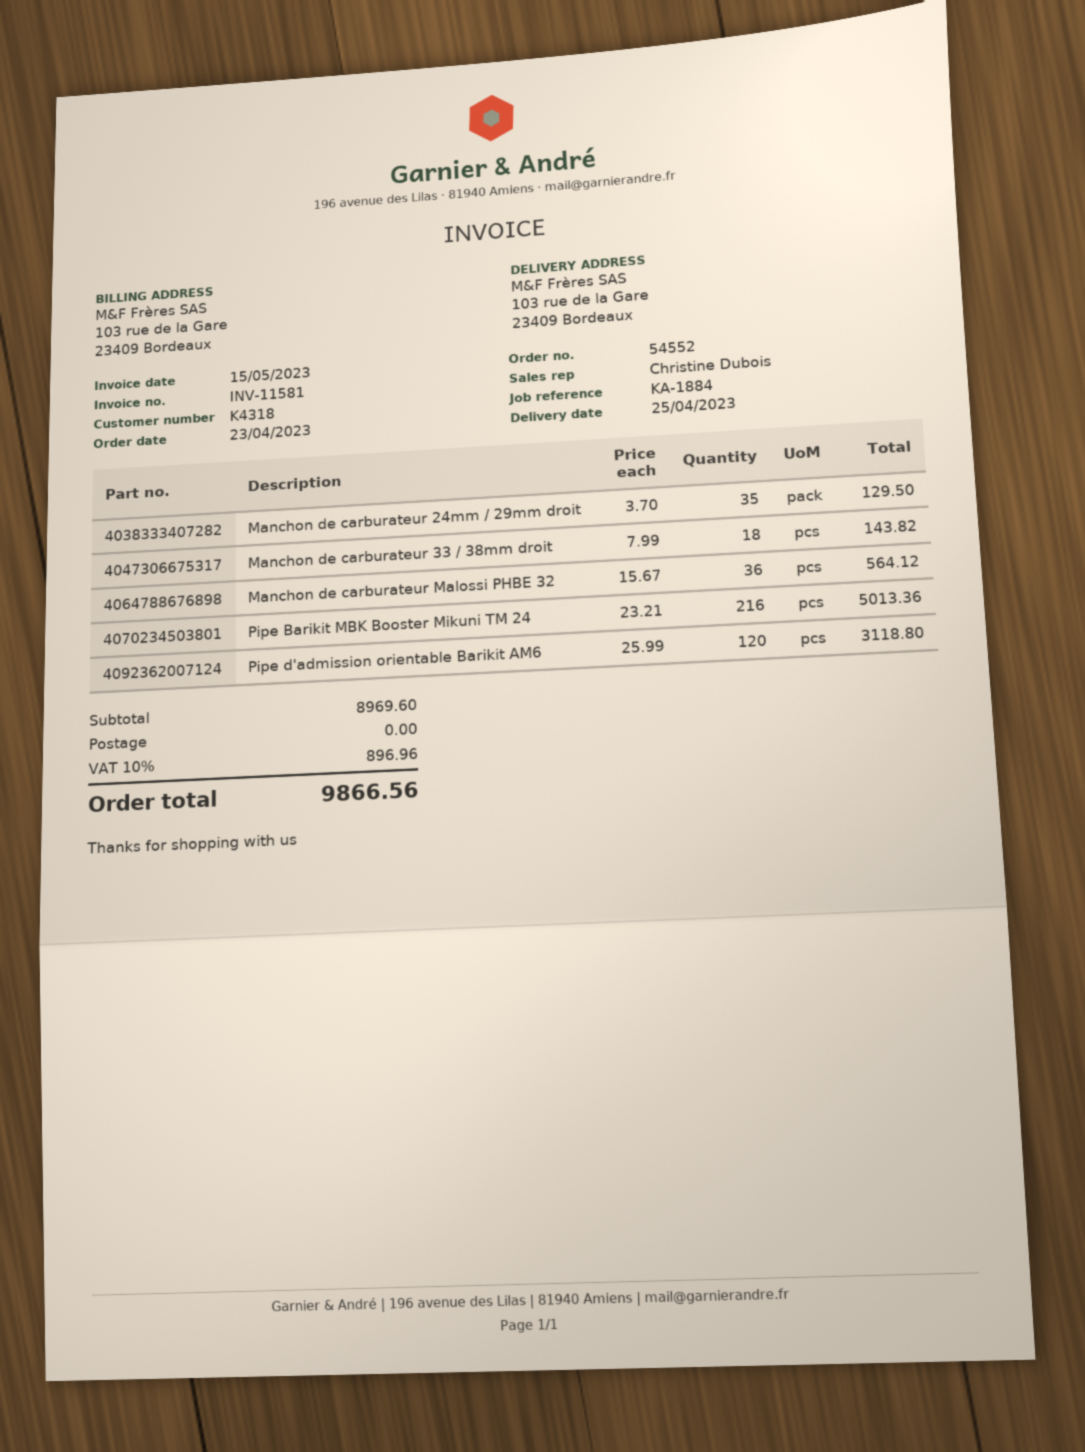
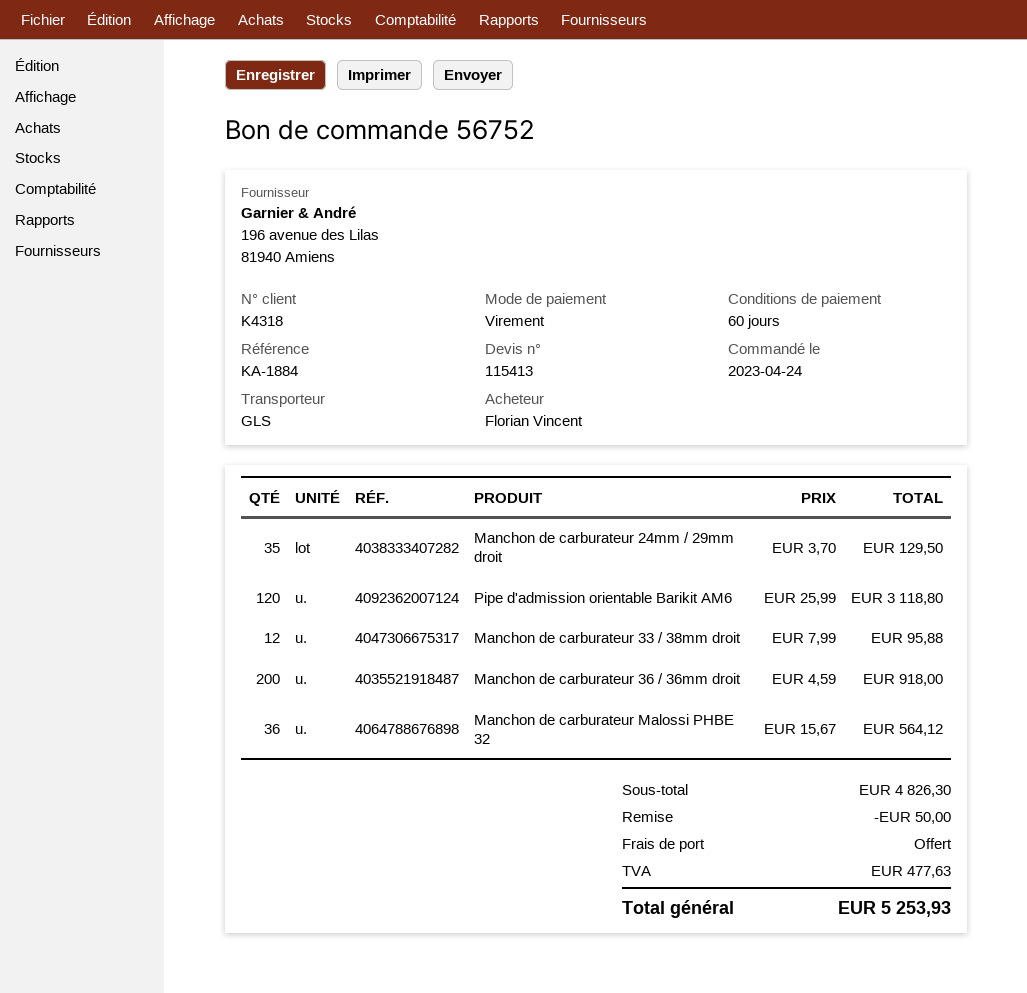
order number: 54552 -> 56752
order date: 2023-04-23 -> 2023-04-24
Manchon de carburateur 33 / 38mm droit: 18 x 7.99 = 143.82 -> 12 x 7.99 = 95.88
Pipe Barikit MBK Booster Mikuni TM 24: 216 x 23.21 = 5013.36 -> none
Manchon de carburateur 36 / 36mm droit: none -> 200 x 4.59 = 918.00
subtotal: 8969.60 -> 4826.30
discount: none -> 50.00
tax: 896.96 -> 477.63
total: 9866.56 -> 5253.93

